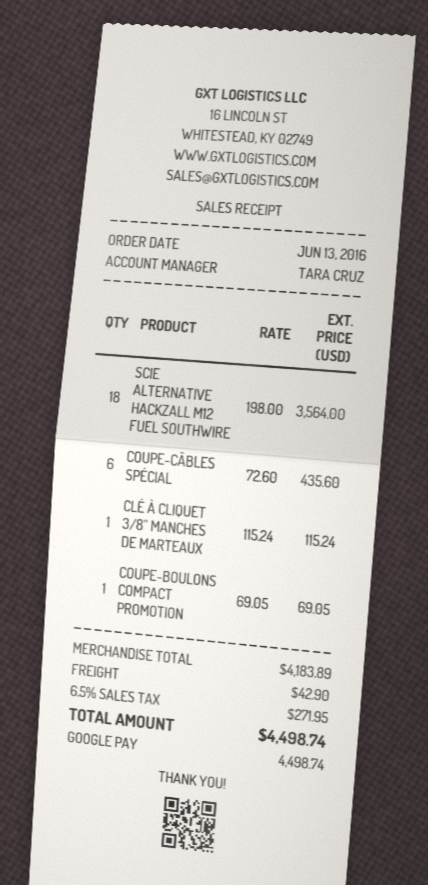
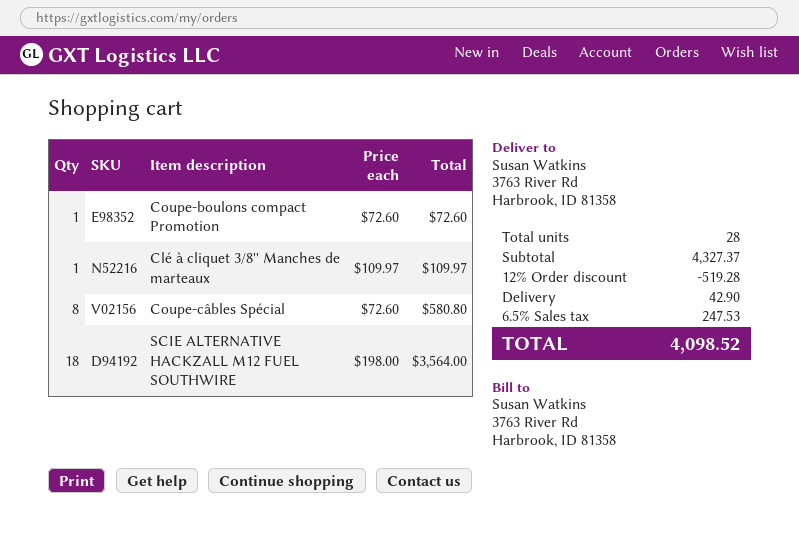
COUPE-CÂBLES SPÉCIAL: 6 x 72.60 = 435.60 -> 8 x 72.60 = 580.80
CLÉ À CLIQUET 3/8'' MANCHES DE MARTEAUX: 1 x 115.24 = 115.24 -> 1 x 109.97 = 109.97
COUPE-BOULONS COMPACT PROMOTION: 1 x 69.05 = 69.05 -> 1 x 72.60 = 72.60
subtotal: 4183.89 -> 4327.37
discount: none -> 12% = 519.28
tax: 6.5% = 271.95 -> 6.5% = 247.53
total: 4498.74 -> 4098.52

